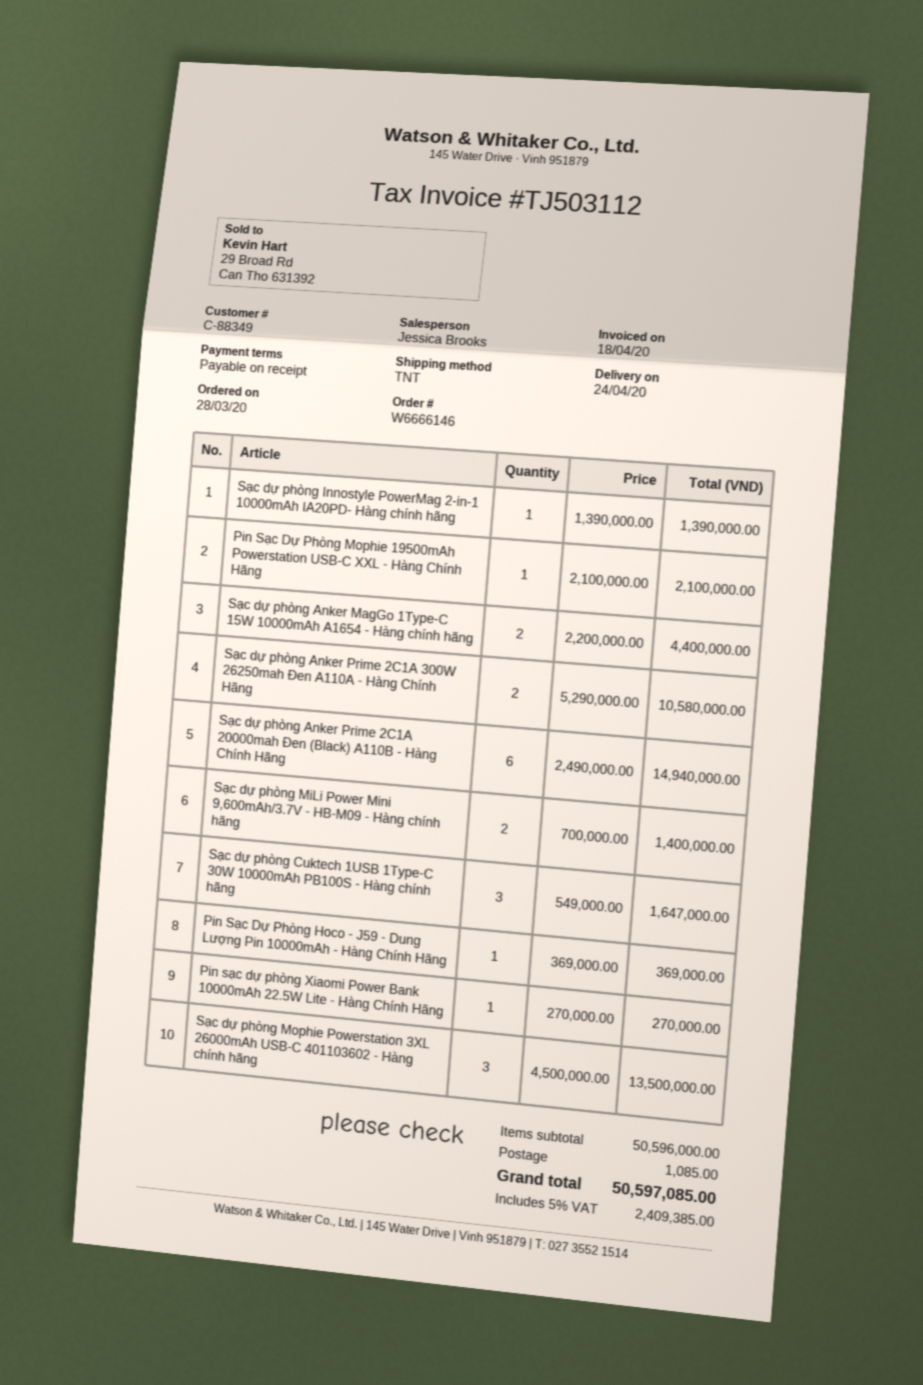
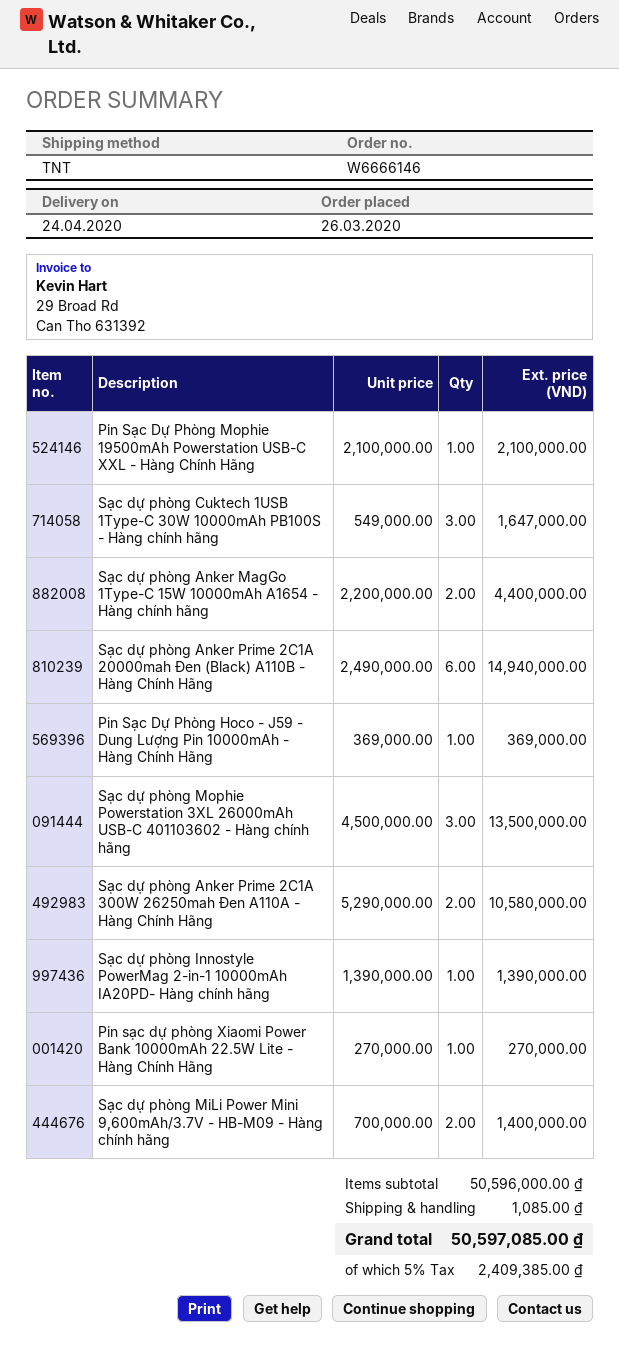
order date: 2020-03-28 -> 2020-03-26

